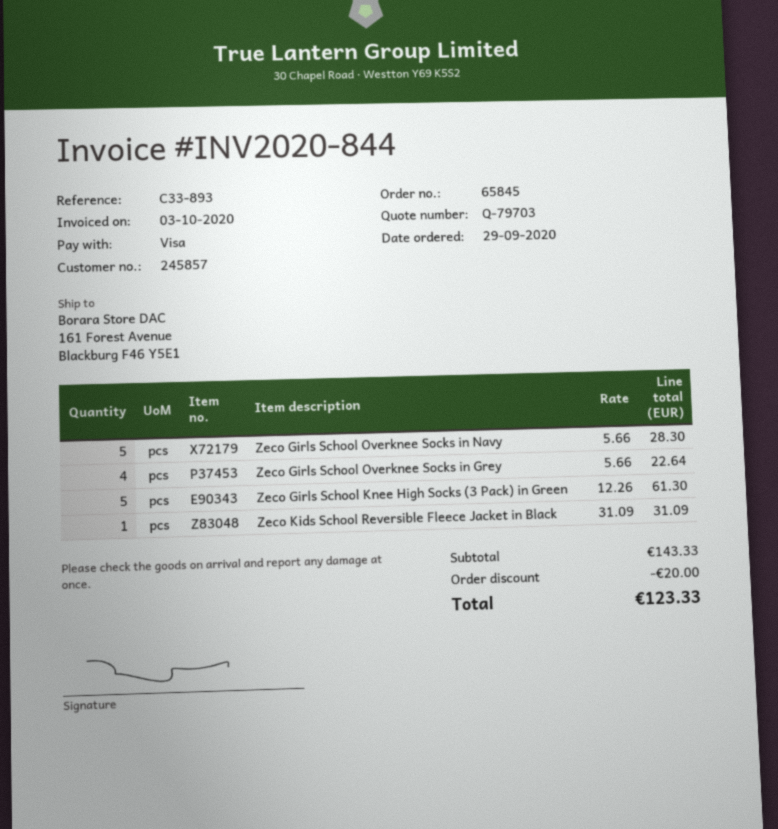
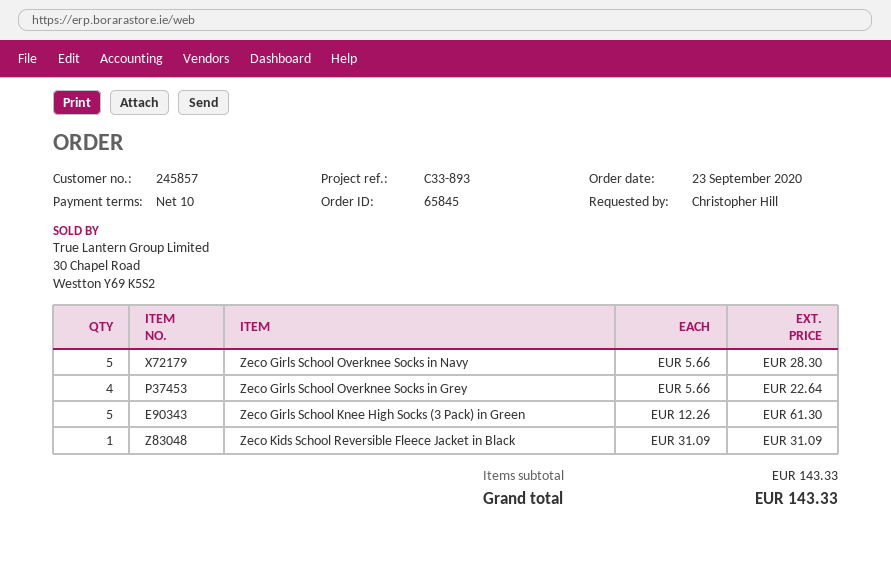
order date: 2020-09-29 -> 2020-09-23
discount: 20.00 -> none
total: 123.33 -> 143.33

